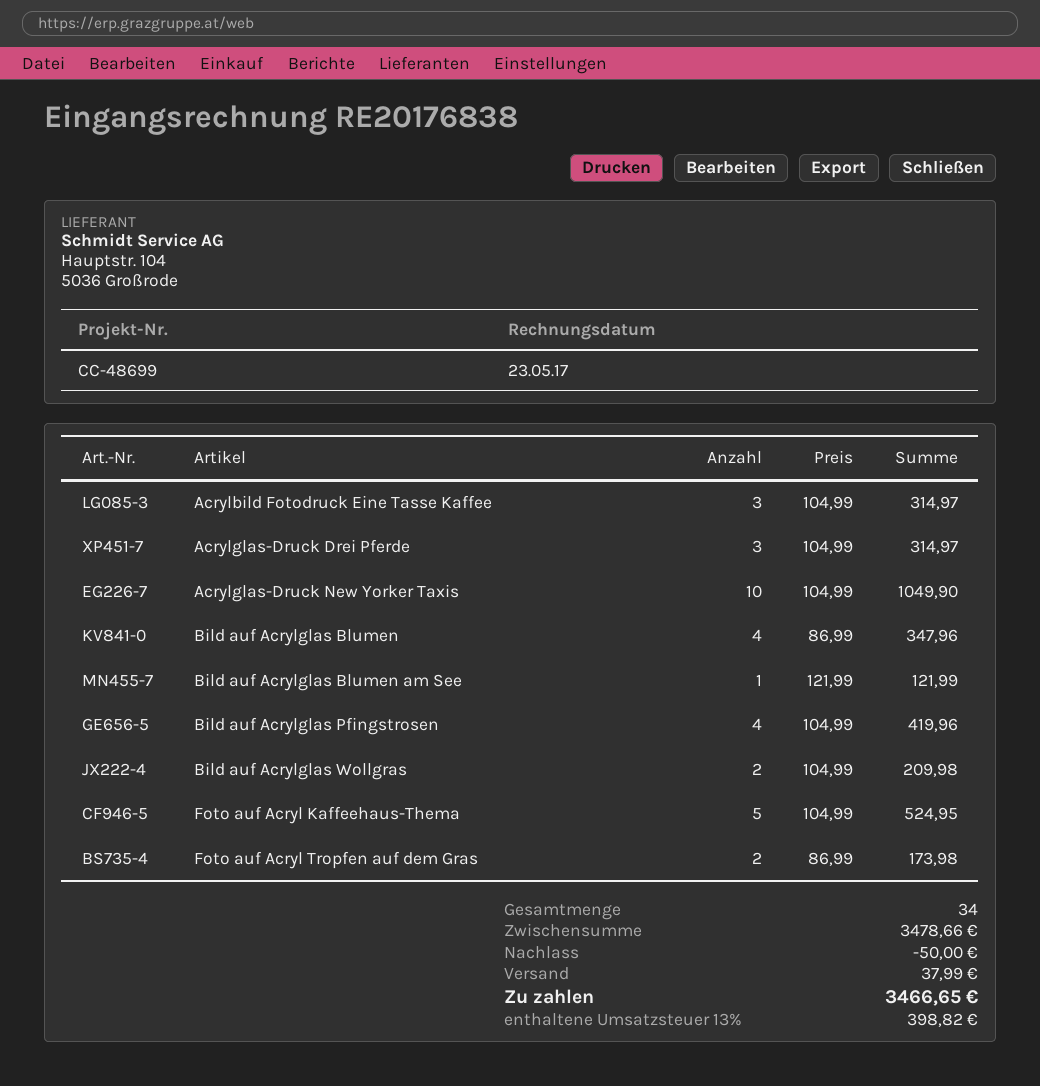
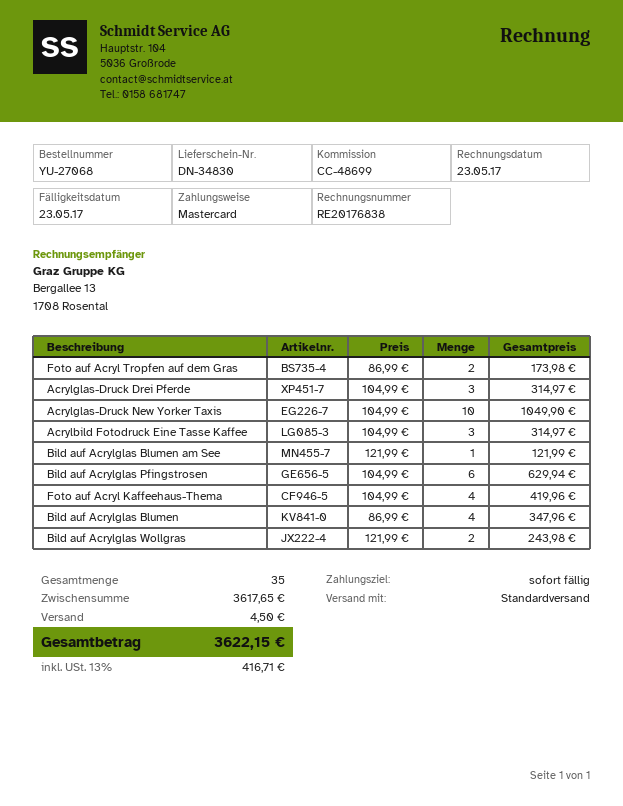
Bild auf Acrylglas Pfingstrosen: 4 x 104.99 = 419.96 -> 6 x 104.99 = 629.94
Bild auf Acrylglas Wollgras: 2 x 104.99 = 209.98 -> 2 x 121.99 = 243.98
Foto auf Acryl Kaffeehaus-Thema: 5 x 104.99 = 524.95 -> 4 x 104.99 = 419.96
total quantity: 34 -> 35
subtotal: 3478.66 -> 3617.65
discount: 50.00 -> none
shipping: 37.99 -> 4.50
tax: 13% = 398.82 -> 13% = 416.71
total: 3466.65 -> 3622.15

